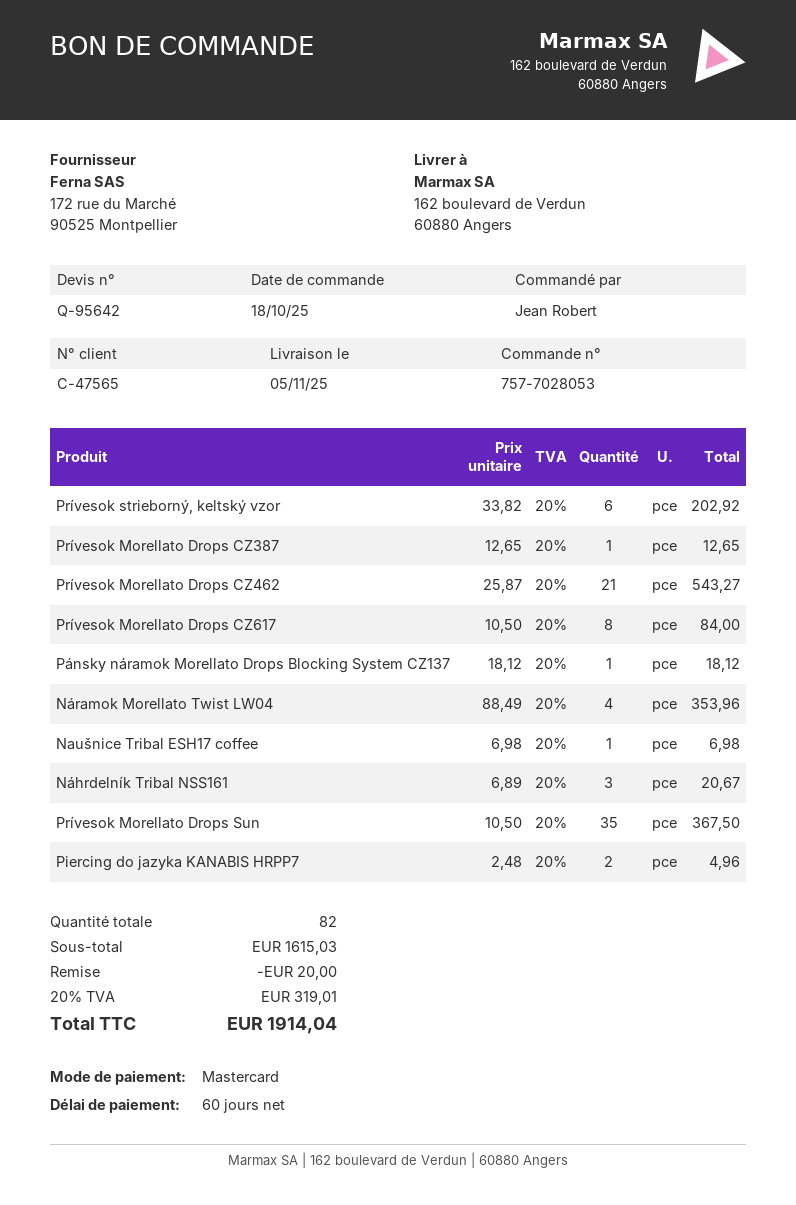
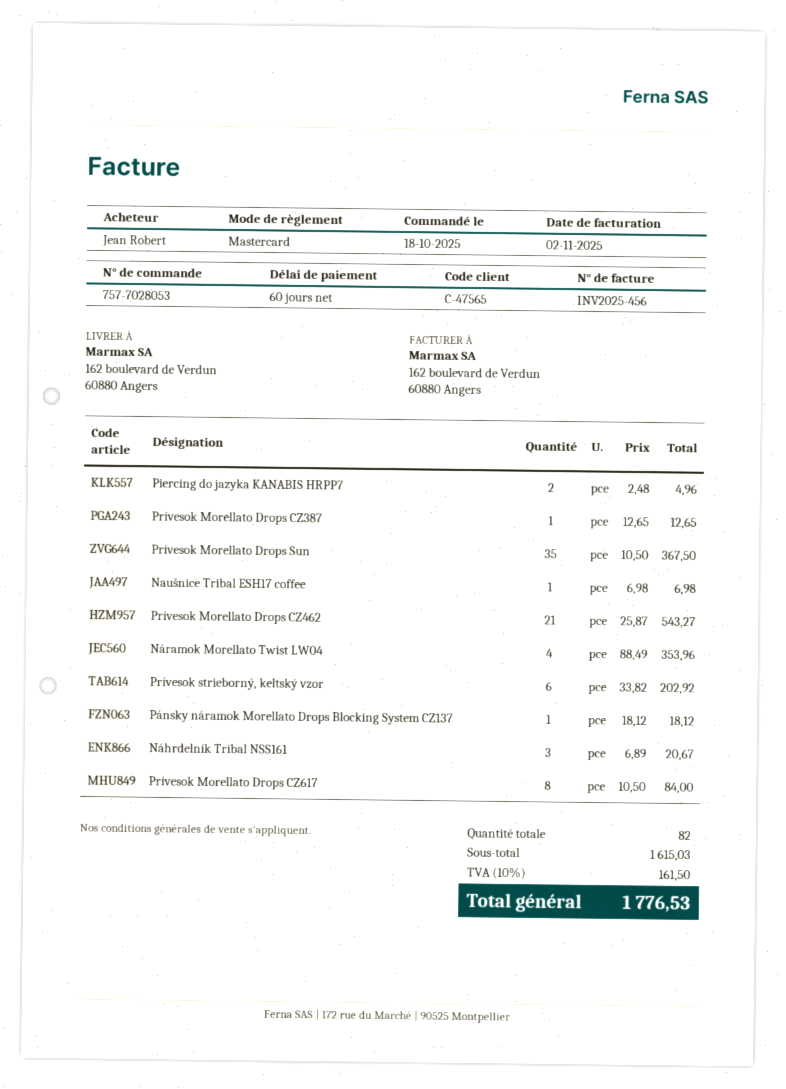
discount: 20.00 -> none
tax: 20% = 319.01 -> 10% = 161.50
total: 1914.04 -> 1776.53

